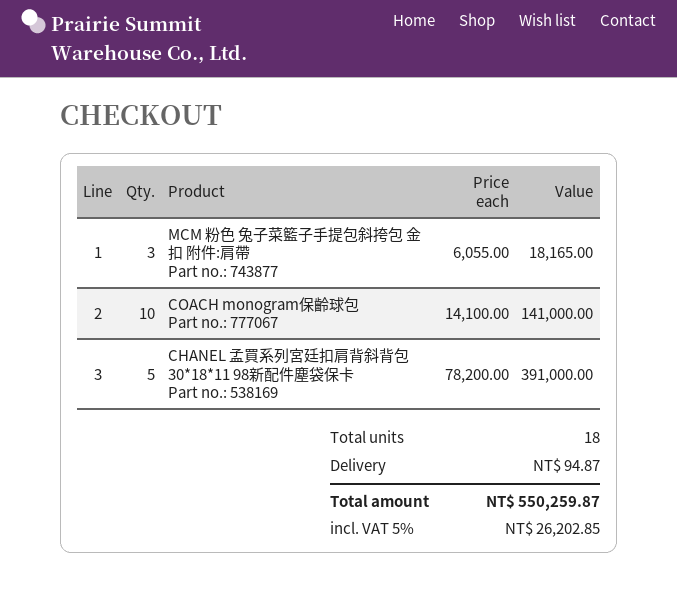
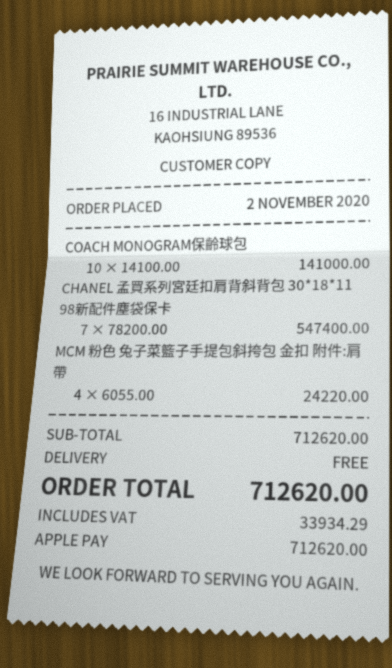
MCM 粉色 兔子菜籃子手提包斜挎包 金扣 附件:肩帶: 3 x 6055.00 = 18165.00 -> 4 x 6055.00 = 24220.00
CHANEL 孟買系列宮廷扣肩背斜背包 30*18*11 98新配件塵袋保卡: 5 x 78200.00 = 391000.00 -> 7 x 78200.00 = 547400.00
shipping: 94.87 -> 0.00
tax: 26202.85 -> 33934.29
total: 550259.87 -> 712620.00

